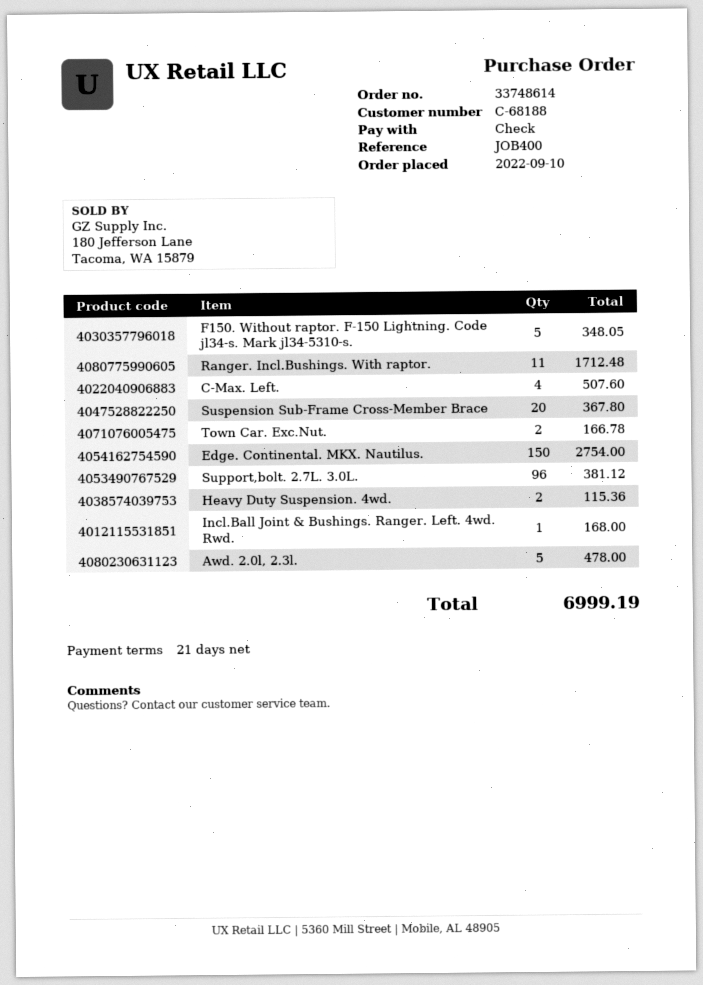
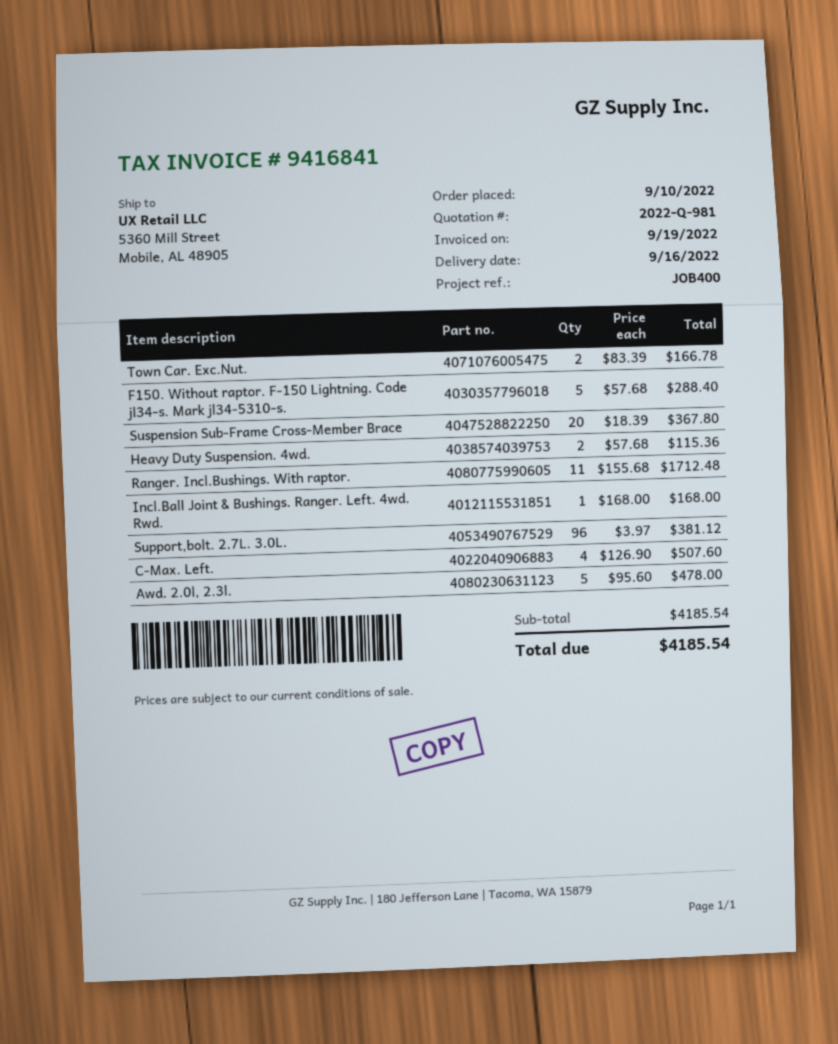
F150. Without raptor. F-150 Lightning. Code jl34-s. Mark jl34-5310-s.: 5 for 348.05 -> 5 for 288.40
Edge. Continental. MKX. Nautilus.: 150 for 2754.00 -> none
total: 6999.19 -> 4185.54

